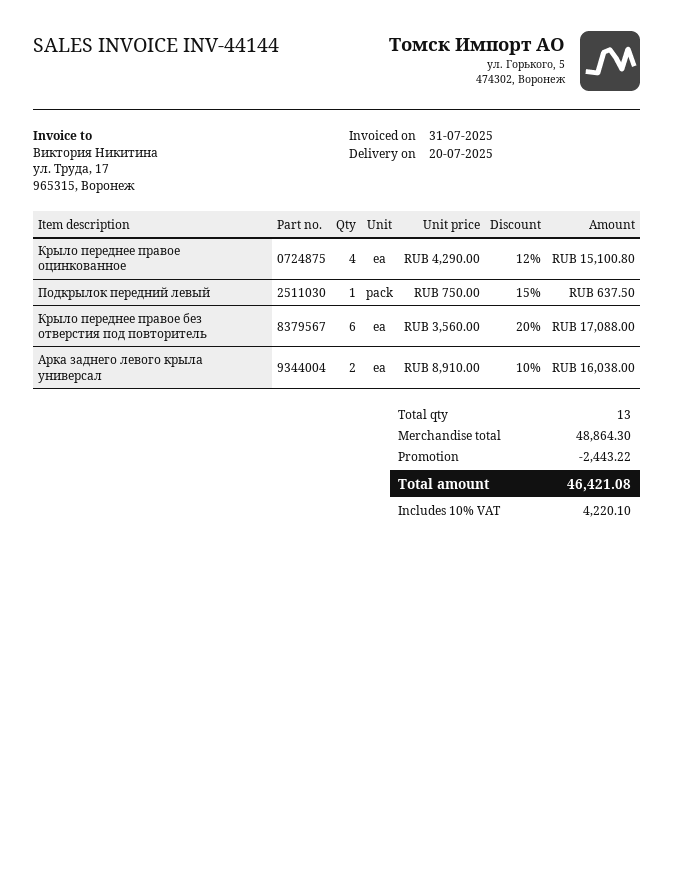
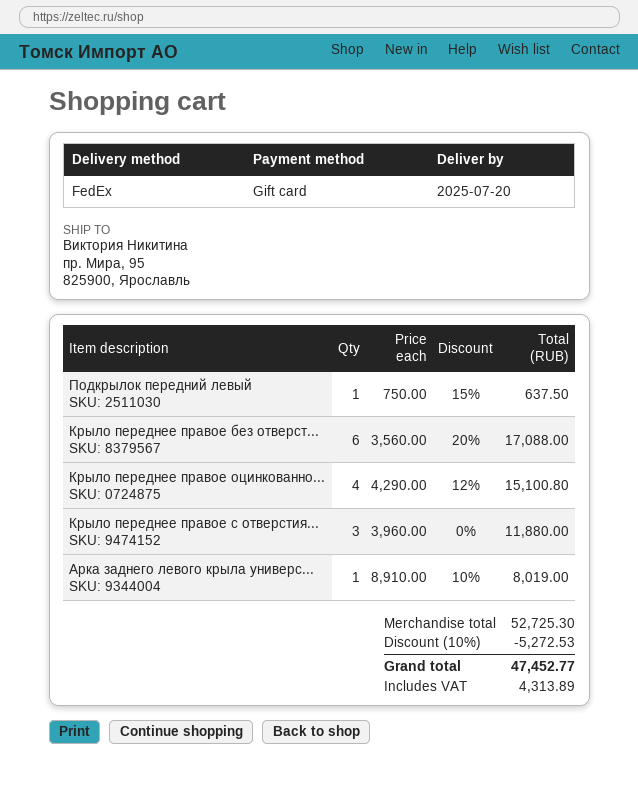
Арка заднего левого крыла универсал: 2 x 8910.00 - 10% = 16038.00 -> 1 x 8910.00 - 10% = 8019.00
Крыло переднее правое с отверстия...: none -> 3 x 3960.00 = 11880.00
subtotal: 48864.30 -> 52725.30
discount: 2443.22 -> 5272.53
tax: 4220.10 -> 4313.89
total: 46421.08 -> 47452.77

